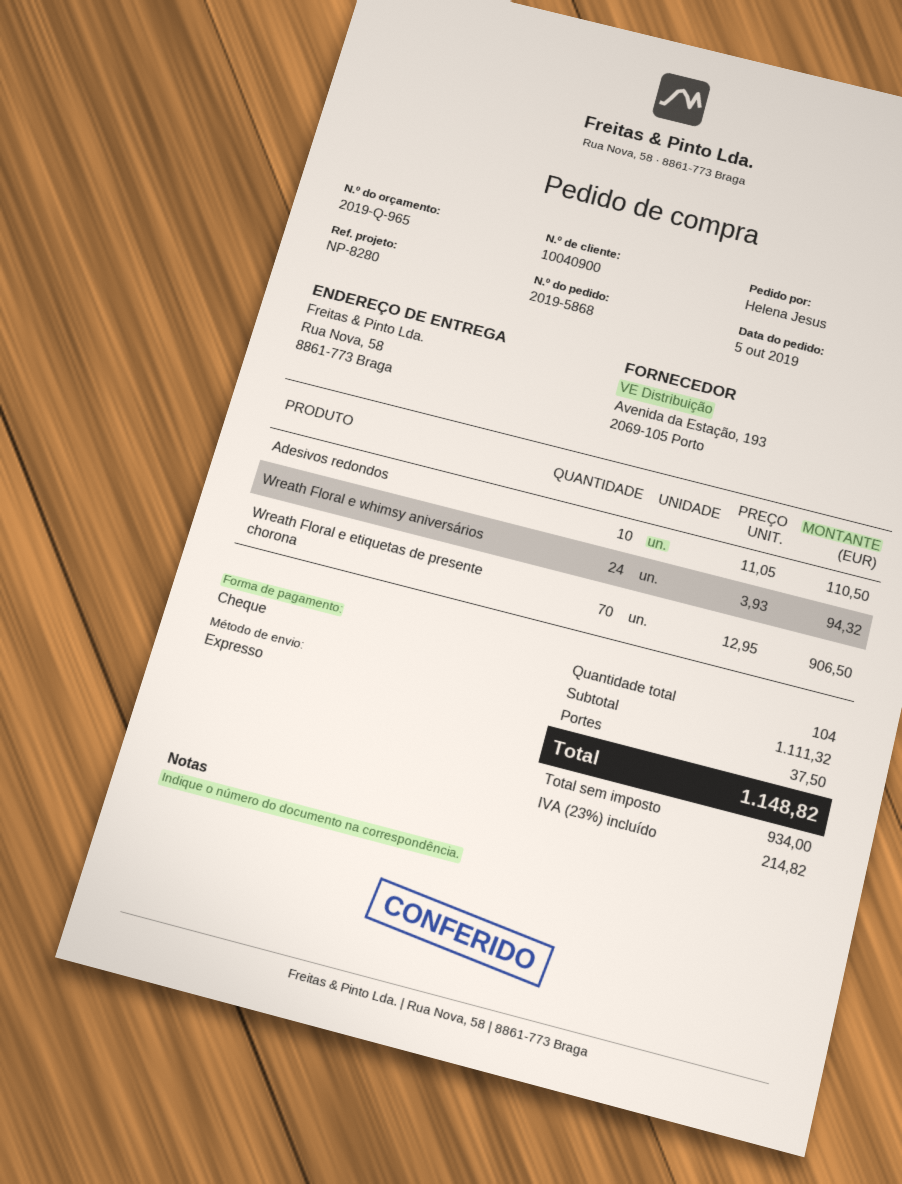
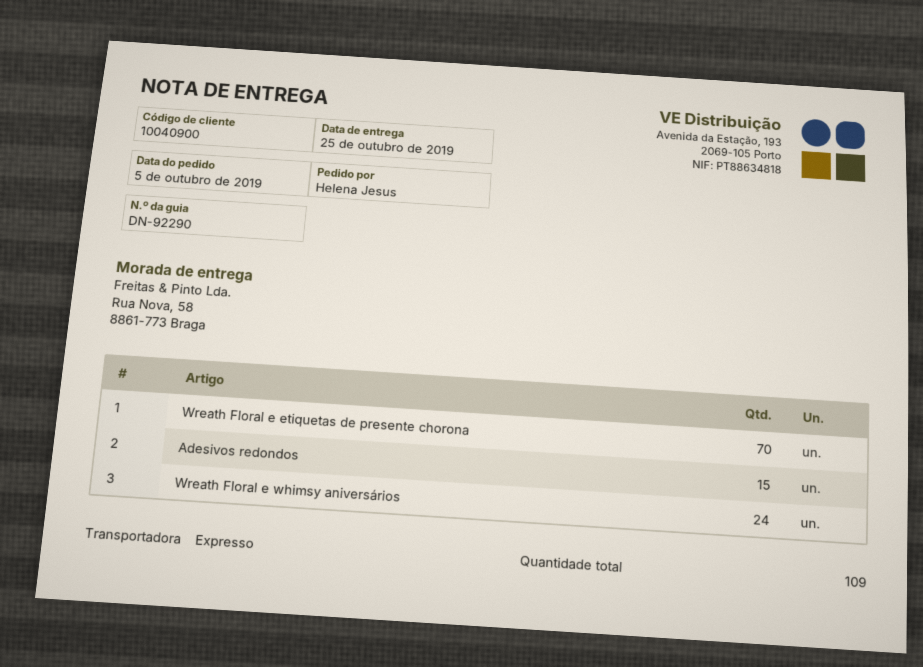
Adesivos redondos: 10 -> 15
total quantity: 104 -> 109

